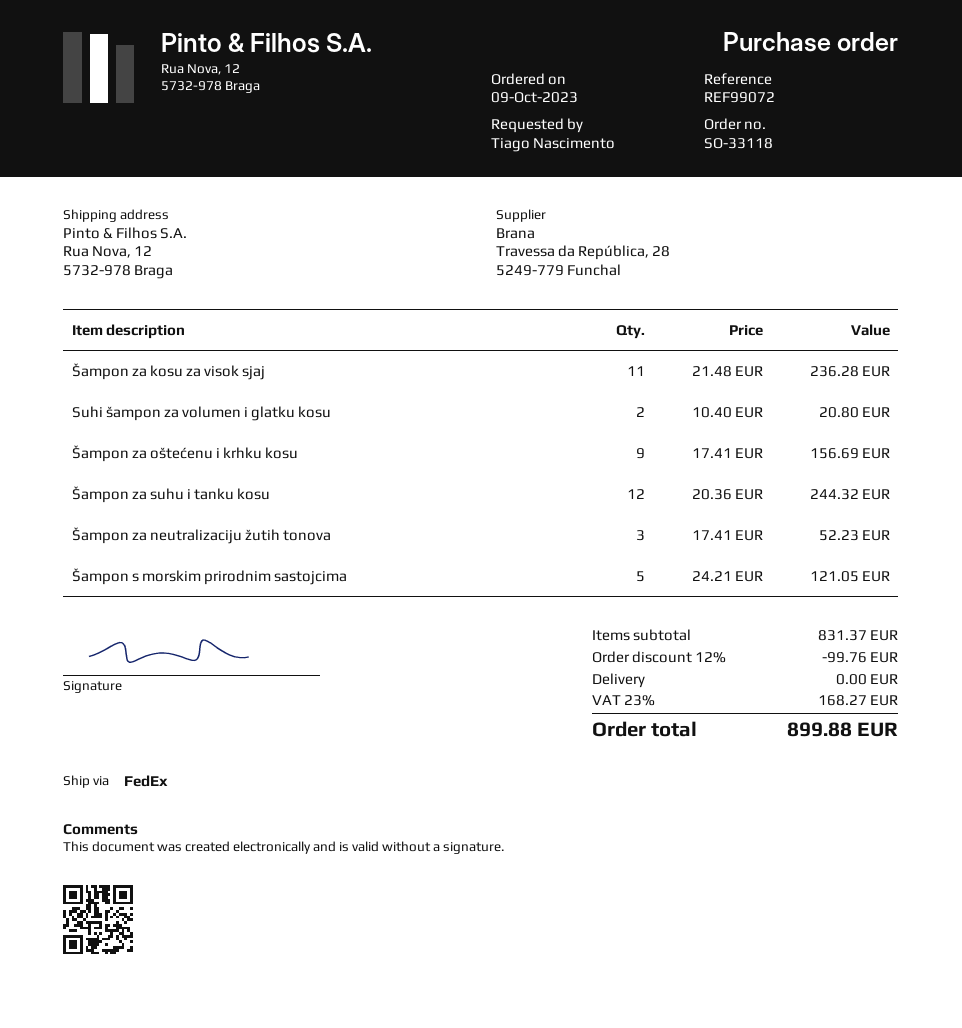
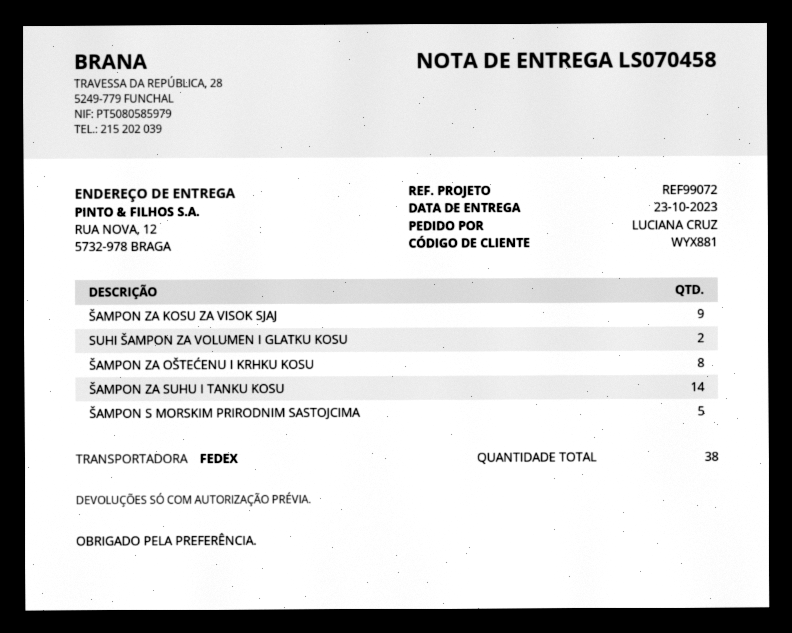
ordered by: Tiago Nascimento -> LUCIANA CRUZ
Šampon za kosu za visok sjaj: 11 -> 9
Šampon za oštećenu i krhku kosu: 9 -> 8
Šampon za suhu i tanku kosu: 12 -> 14
Šampon za neutralizaciju žutih tonova: 3 -> none

